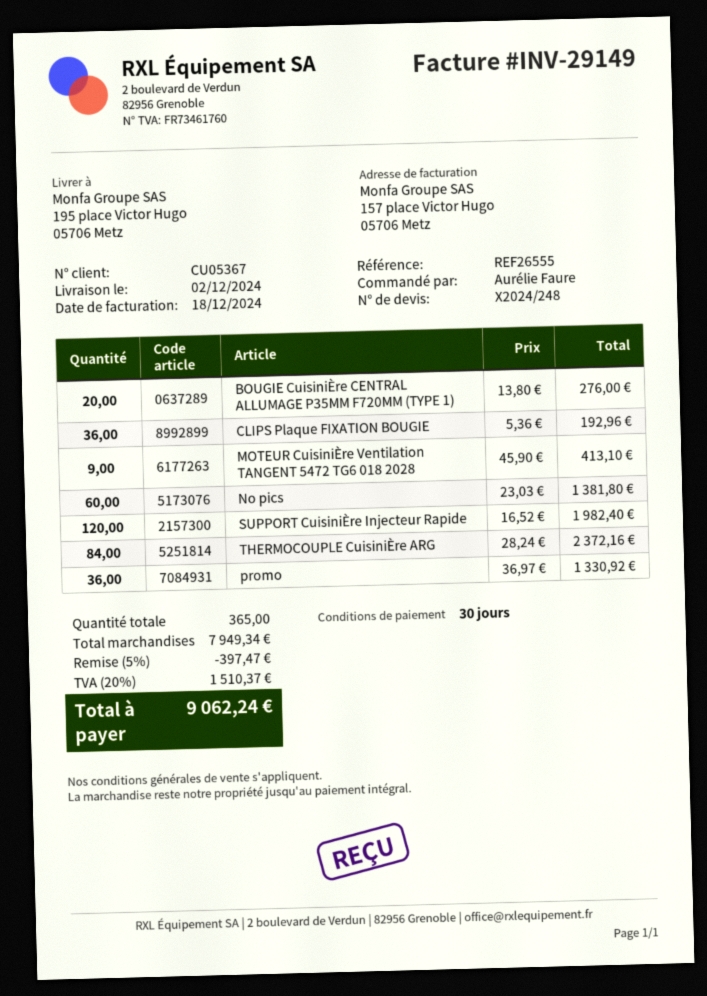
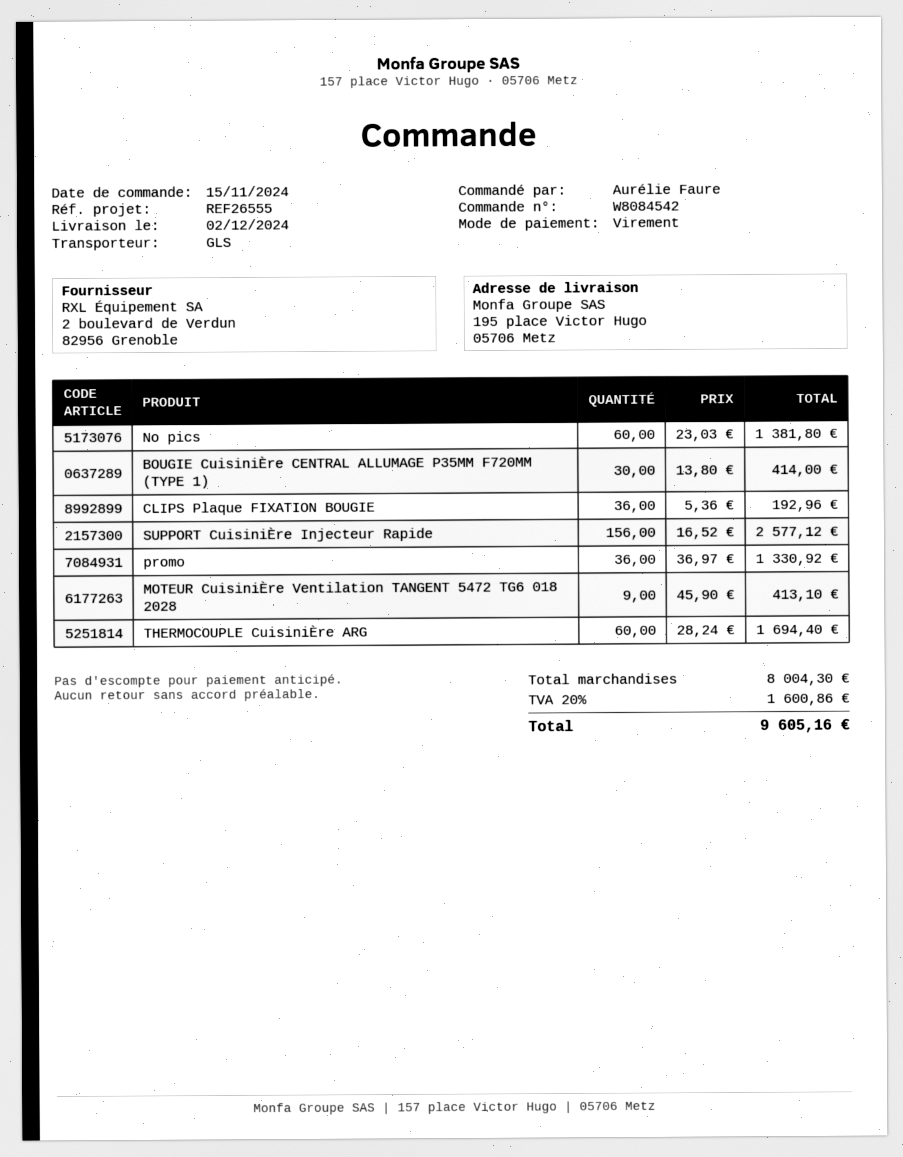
BOUGIE CuisiniÈre CENTRAL ALLUMAGE P35MM F720MM (TYPE 1): 20 x 13.80 = 276.00 -> 30 x 13.80 = 414.00
SUPPORT CuisiniÈre Injecteur Rapide: 120 x 16.52 = 1982.40 -> 156 x 16.52 = 2577.12
THERMOCOUPLE CuisiniÈre ARG: 84 x 28.24 = 2372.16 -> 60 x 28.24 = 1694.40
subtotal: 7949.34 -> 8004.30
discount: 5% = 397.47 -> none
tax: 20% = 1510.37 -> 20% = 1600.86
total: 9062.24 -> 9605.16

